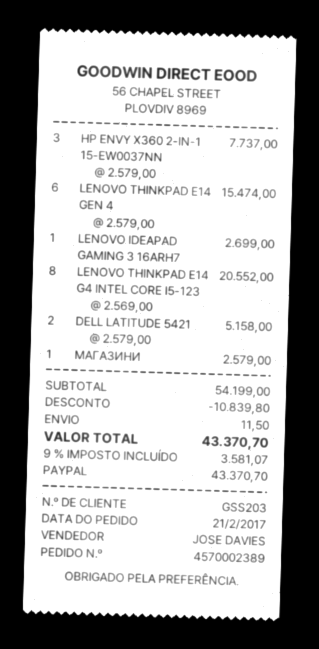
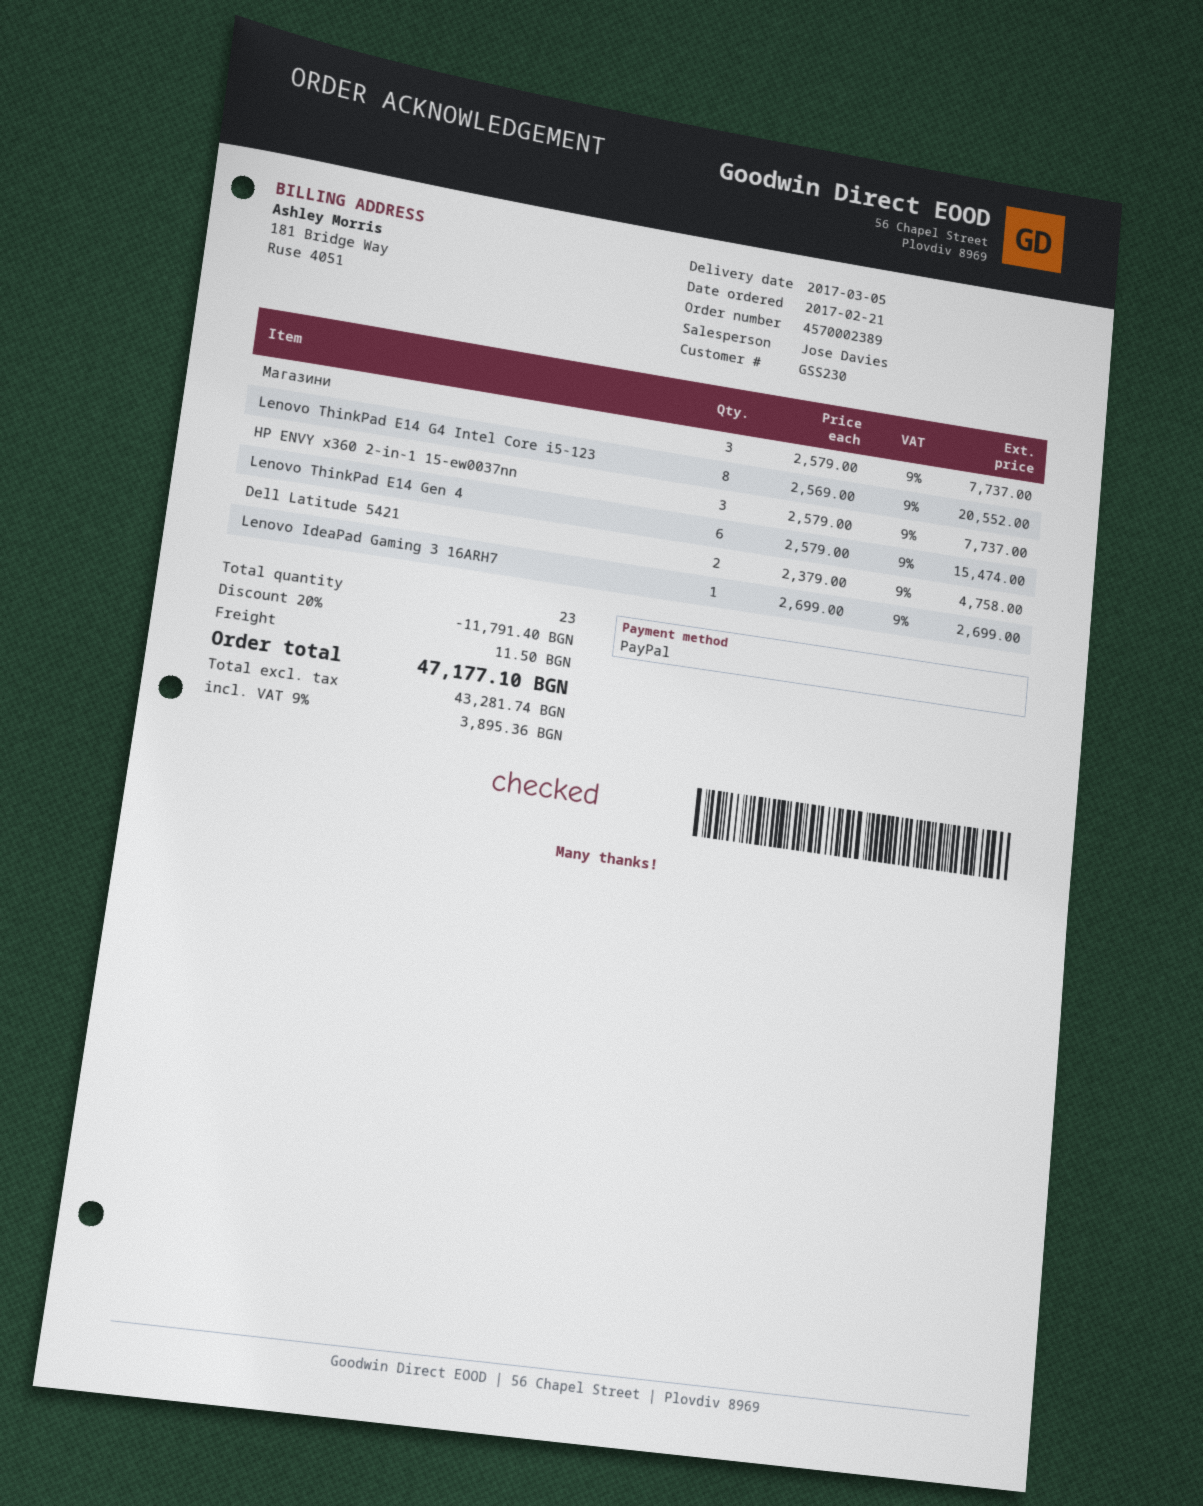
customer number: GSS203 -> GSS230
DELL LATITUDE 5421: 2 x 2579.00 = 5158.00 -> 2 x 2379.00 = 4758.00
МАГАЗИНИ: 1 x 2579.00 = 2579.00 -> 3 x 2579.00 = 7737.00
discount: 10839.80 -> 11791.40
tax: 9% = 3581.07 -> 9% = 3895.36
total: 43370.70 -> 47177.10

